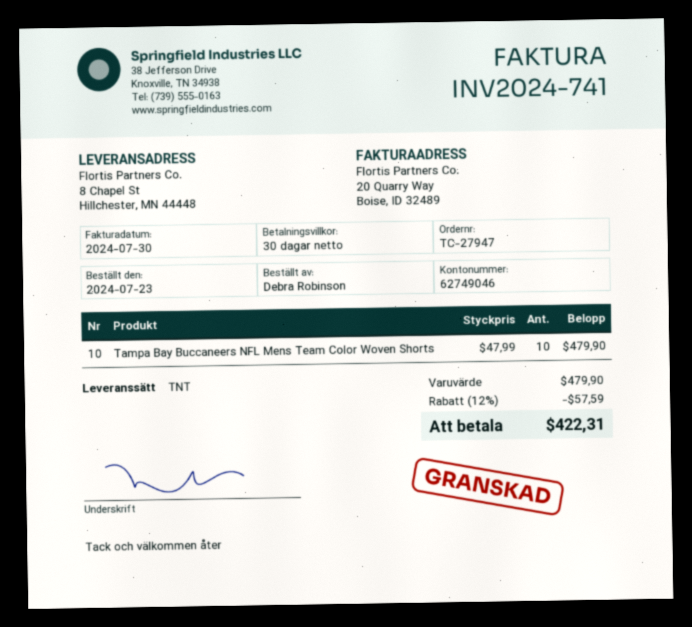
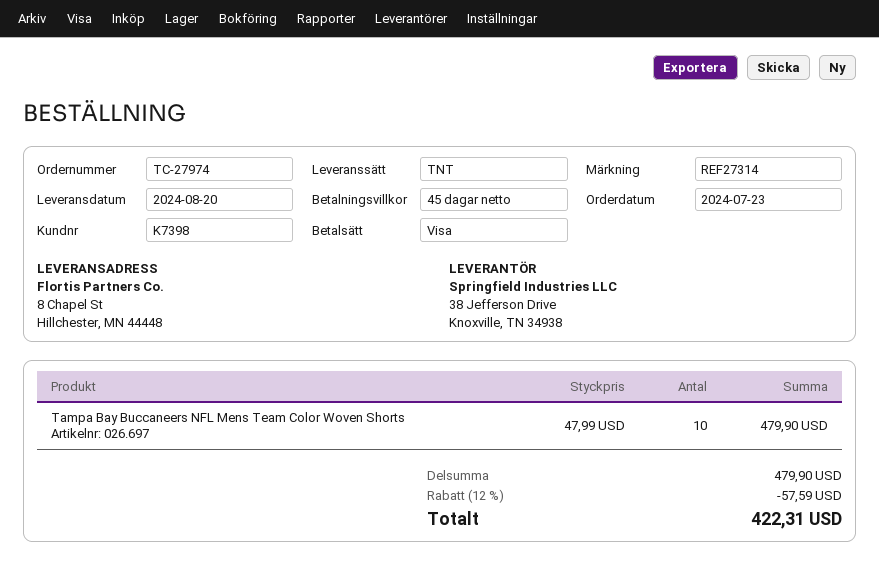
order number: TC-27947 -> TC-27974
payment terms: 30 days -> 45 days

